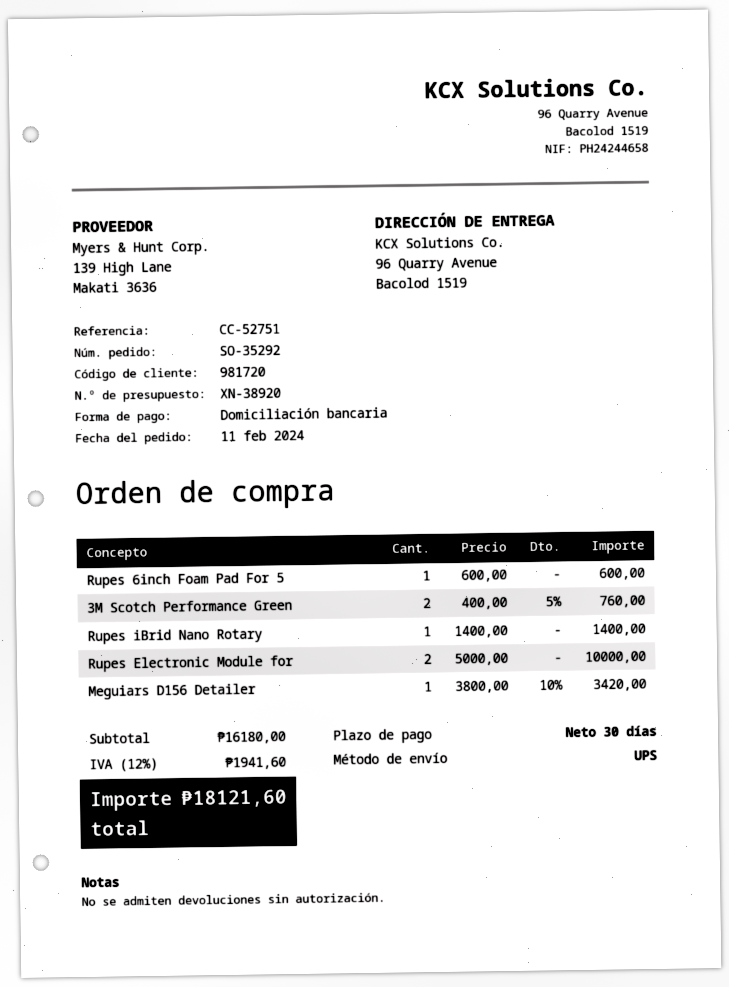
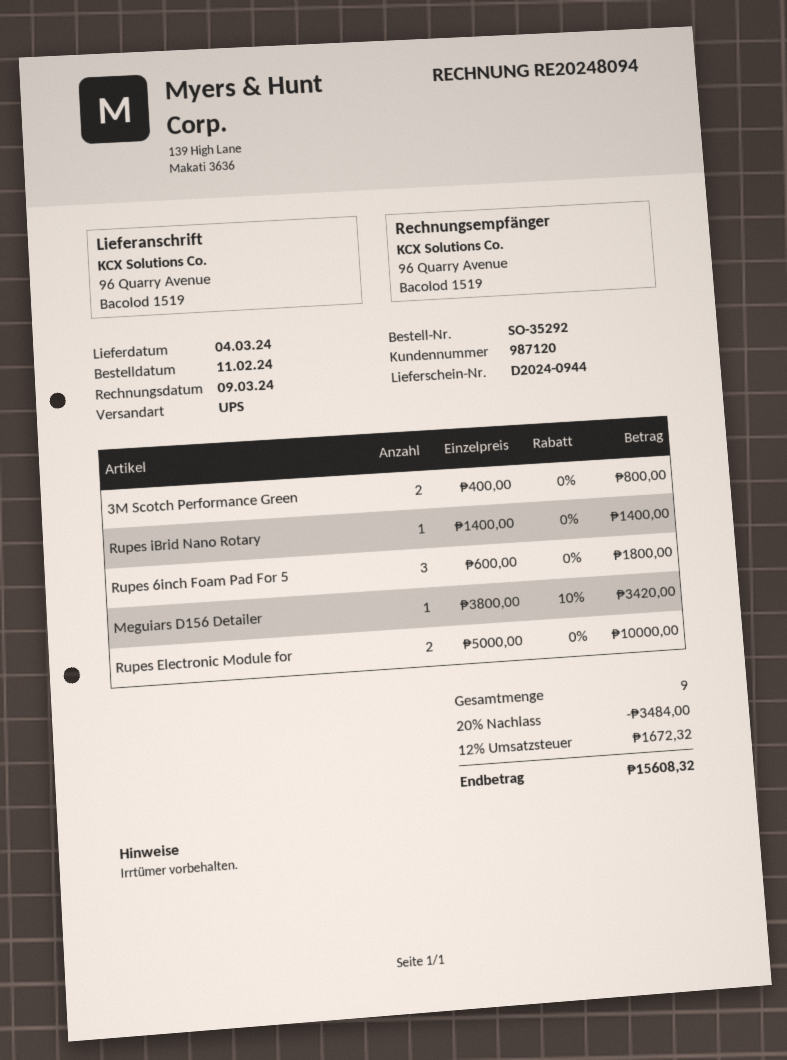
customer number: 981720 -> 987120
Rupes 6inch Foam Pad For 5: 1 x 600.00 = 600.00 -> 3 x 600.00 = 1800.00
3M Scotch Performance Green: 2 x 400.00 - 5% = 760.00 -> 2 x 400.00 = 800.00
discount: none -> 20% = 3484.00
tax: 12% = 1941.60 -> 12% = 1672.32
total: 18121.60 -> 15608.32

